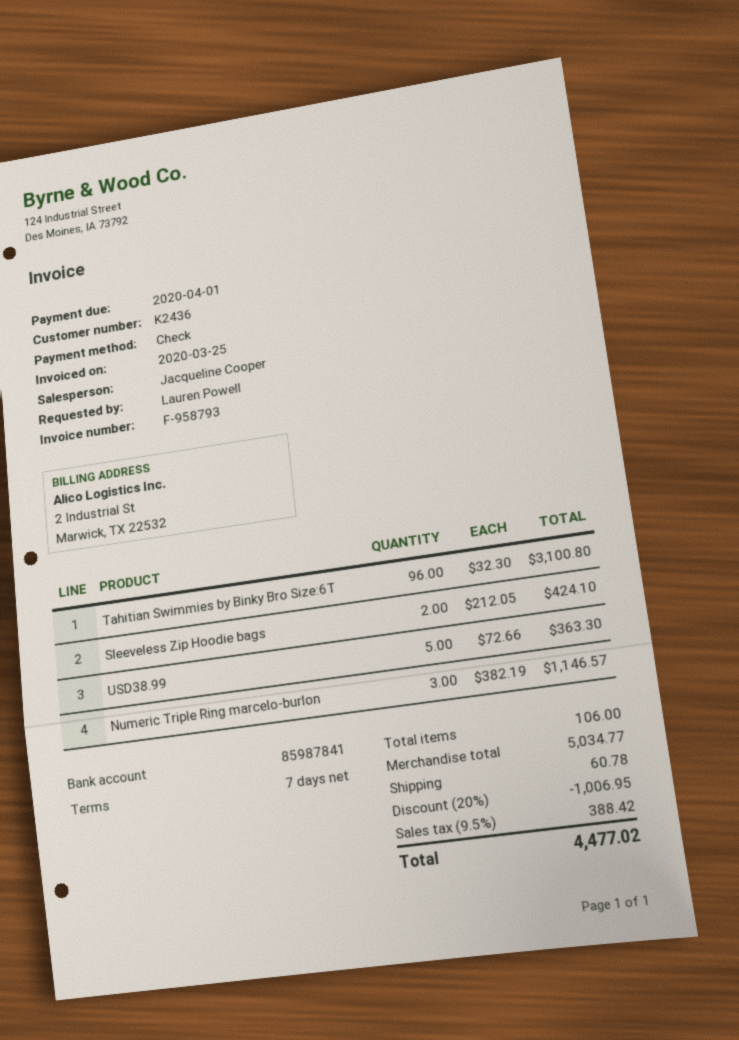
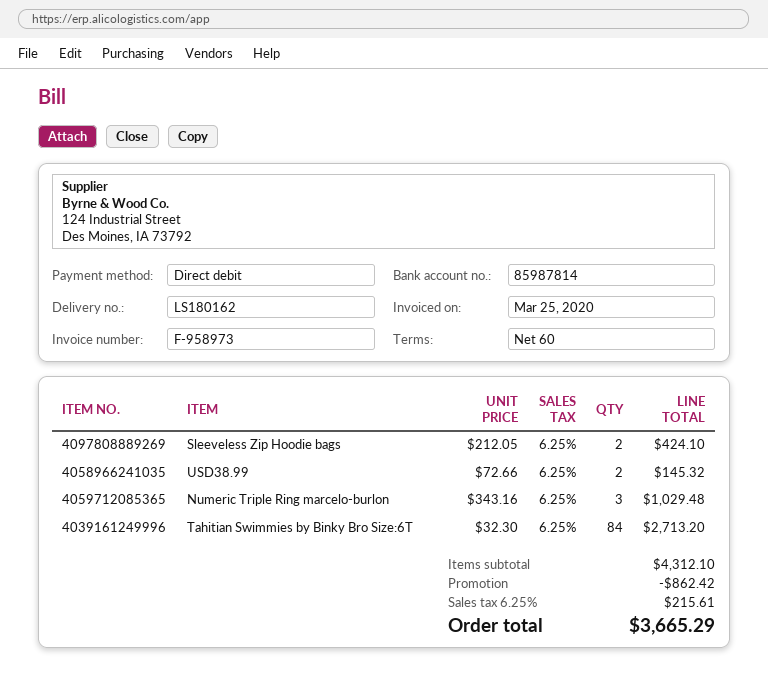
invoice number: F-958793 -> F-958973
payment terms: 7 days -> 60 days
payment method: cheque -> direct debit
bank account: 85987841 -> 85987814
Tahitian Swimmies by Binky Bro Size:6T: 96 x 32.30 = 3100.80 -> 84 x 32.30 = 2713.20
USD38.99: 5 x 72.66 = 363.30 -> 2 x 72.66 = 145.32
Numeric Triple Ring marcelo-burlon: 3 x 382.19 = 1146.57 -> 3 x 343.16 = 1029.48
subtotal: 5034.77 -> 4312.10
discount: 1006.95 -> 862.42
shipping: 60.78 -> none
tax: 9.5% = 388.42 -> 6.25% = 215.61
total: 4477.02 -> 3665.29

